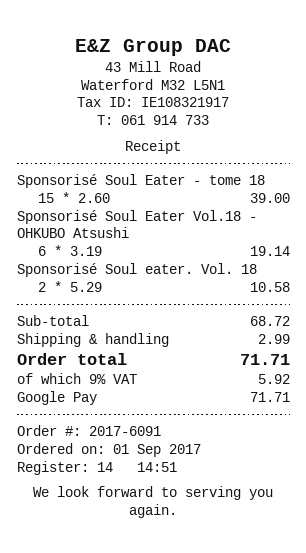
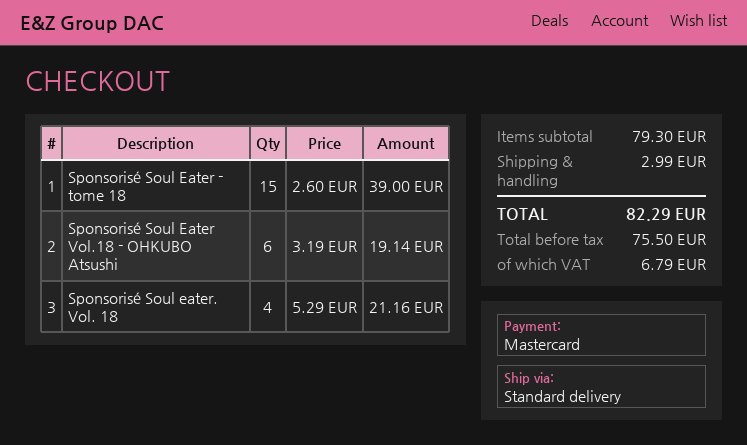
payment method: Google Pay -> Mastercard
Sponsorisé Soul eater. Vol. 18: 2 x 5.29 = 10.58 -> 4 x 5.29 = 21.16
subtotal: 68.72 -> 79.30
tax: 5.92 -> 6.79
total: 71.71 -> 82.29

